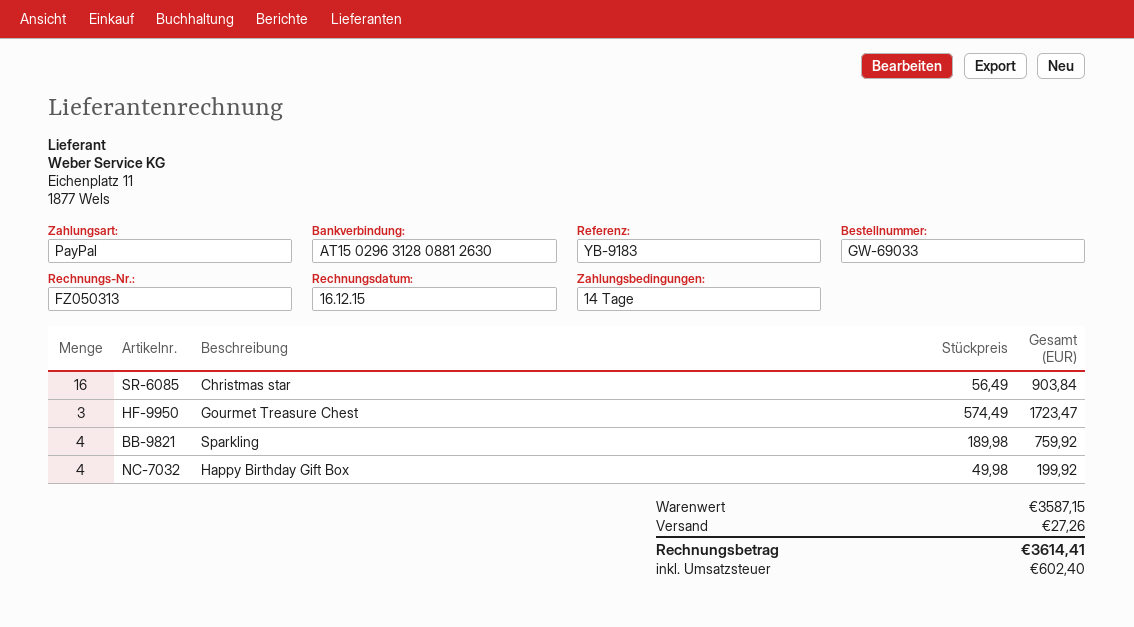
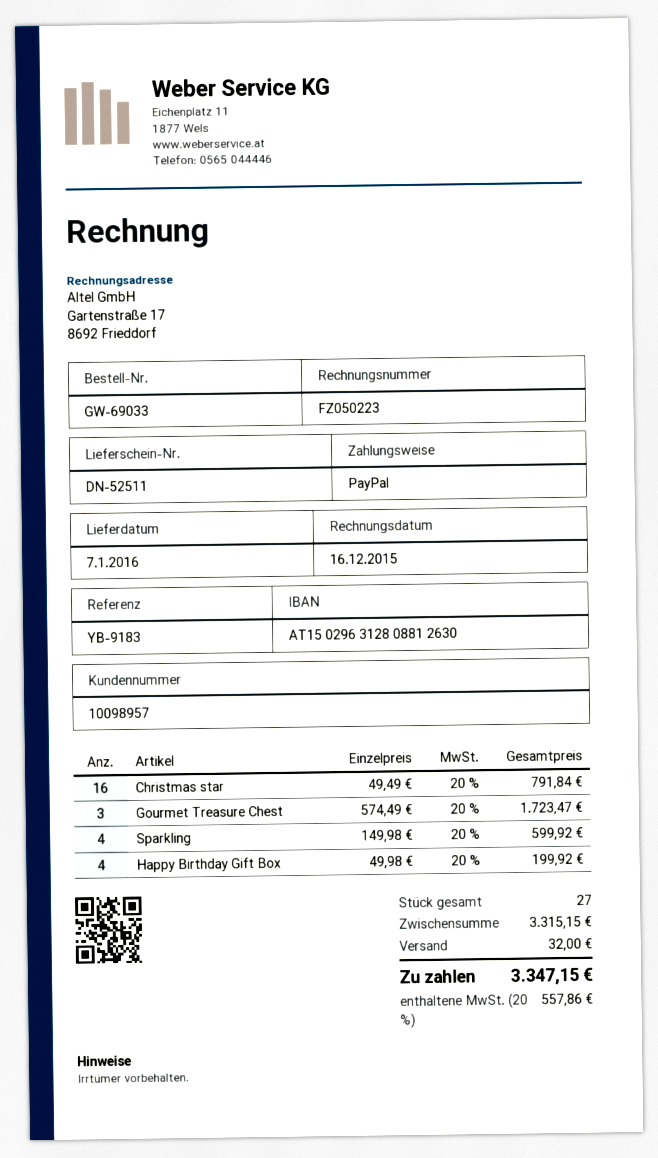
invoice number: FZ050313 -> FZ050223
Christmas star: 16 x 56.49 = 903.84 -> 16 x 49.49 = 791.84
Sparkling: 4 x 189.98 = 759.92 -> 4 x 149.98 = 599.92
subtotal: 3587.15 -> 3315.15
shipping: 27.26 -> 32.00
tax: 602.40 -> 557.86
total: 3614.41 -> 3347.15

